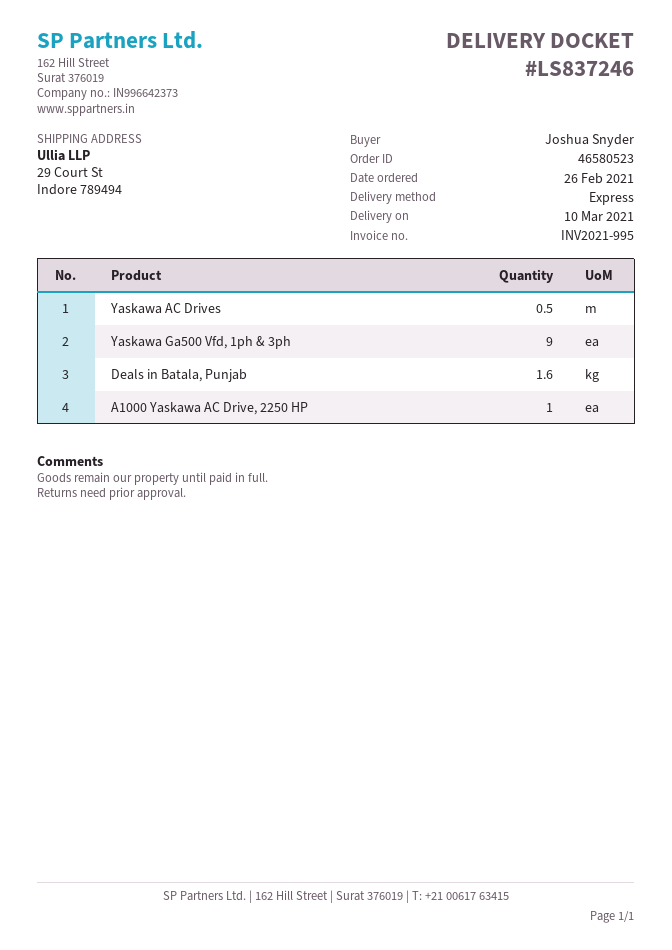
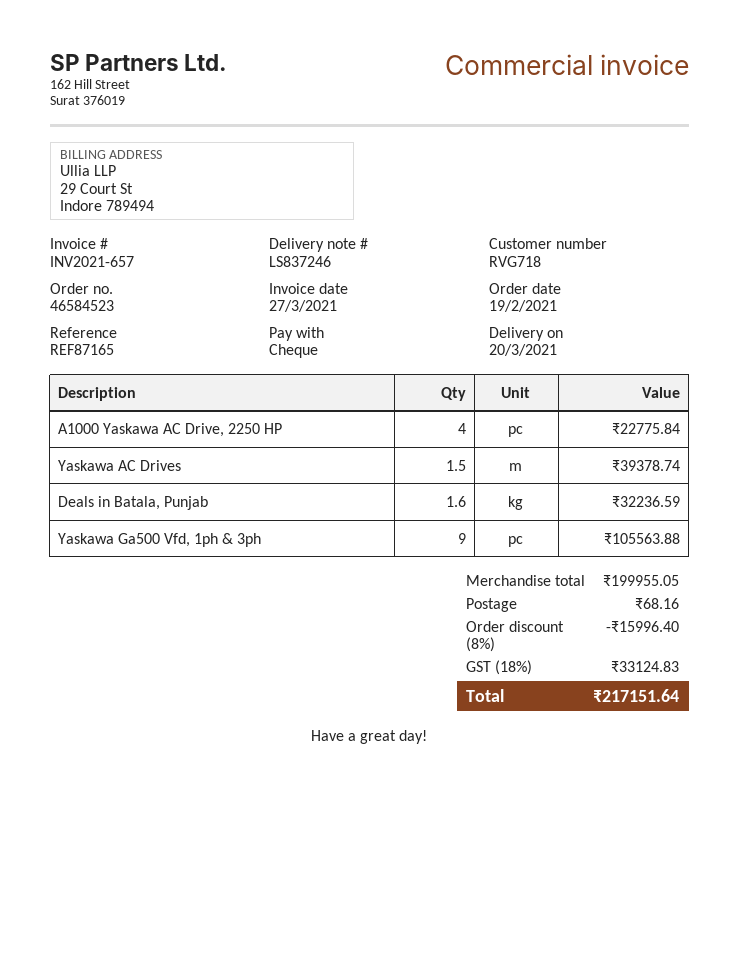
order number: 46580523 -> 46584523
order date: 2021-02-26 -> 2021-02-19
delivery date: 2021-03-10 -> 2021-03-20
invoice number: INV2021-995 -> INV2021-657
Yaskawa AC Drives: 0.5 -> 1.5
A1000 Yaskawa AC Drive, 2250 HP: 1 -> 4

